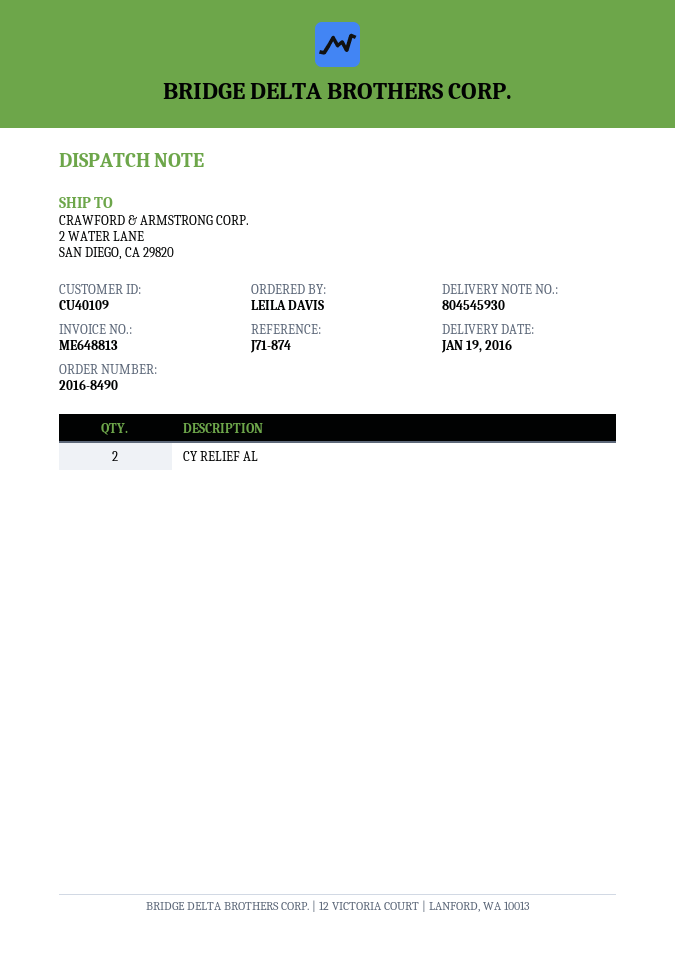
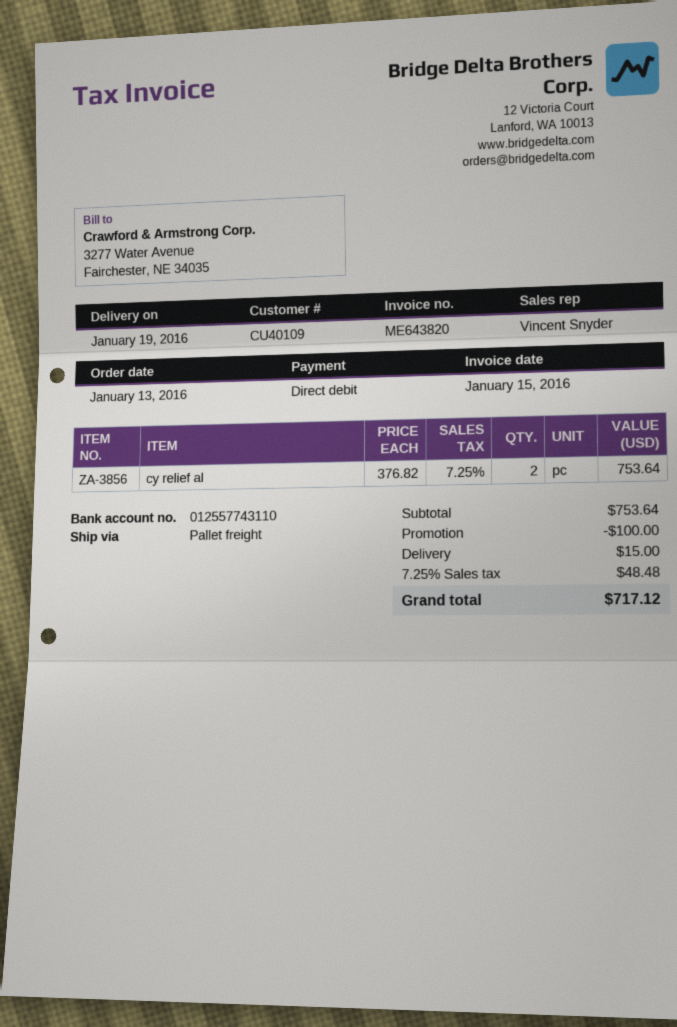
invoice number: ME648813 -> ME643820

